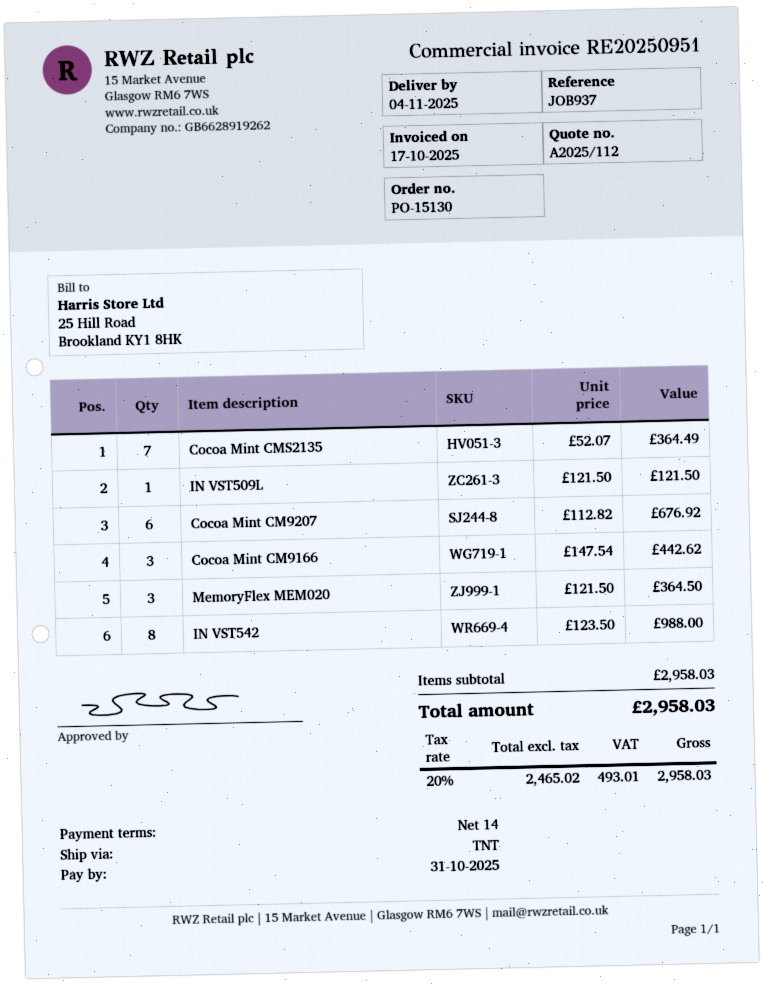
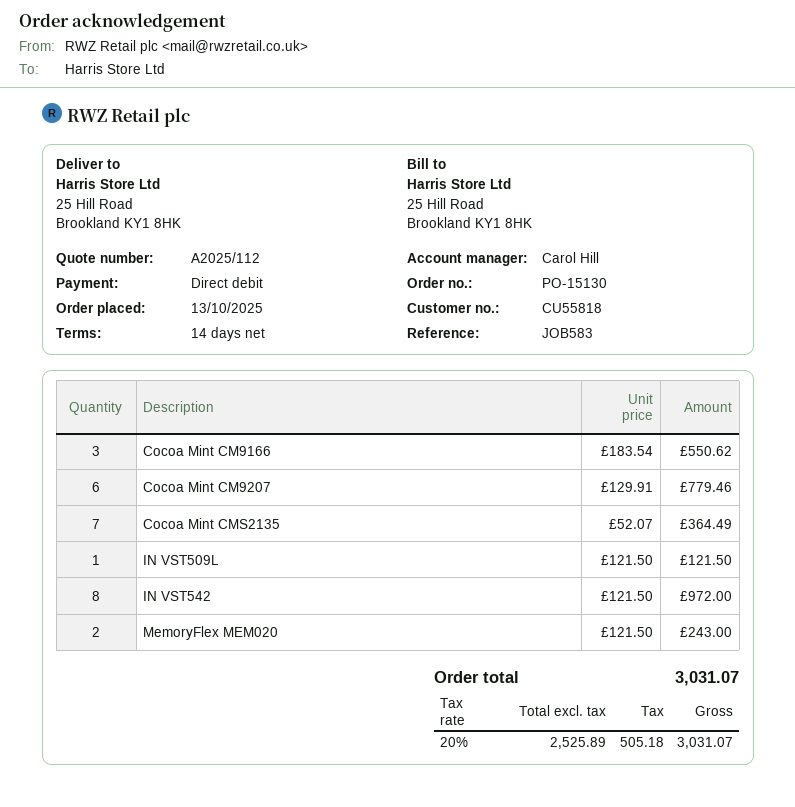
reference: JOB937 -> JOB583
Cocoa Mint CM9207: 6 x 112.82 = 676.92 -> 6 x 129.91 = 779.46
Cocoa Mint CM9166: 3 x 147.54 = 442.62 -> 3 x 183.54 = 550.62
MemoryFlex MEM020: 3 x 121.50 = 364.50 -> 2 x 121.50 = 243.00
IN VST542: 8 x 123.50 = 988.00 -> 8 x 121.50 = 972.00
net: 2465.02 -> 2525.89
tax: 20% = 493.01 -> 20% = 505.18
total: 2958.03 -> 3031.07

